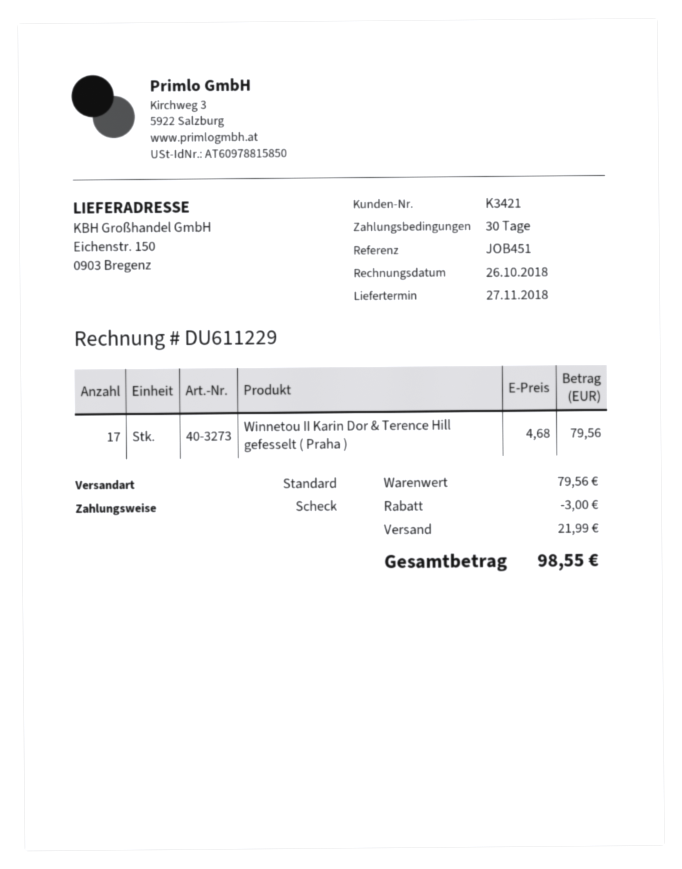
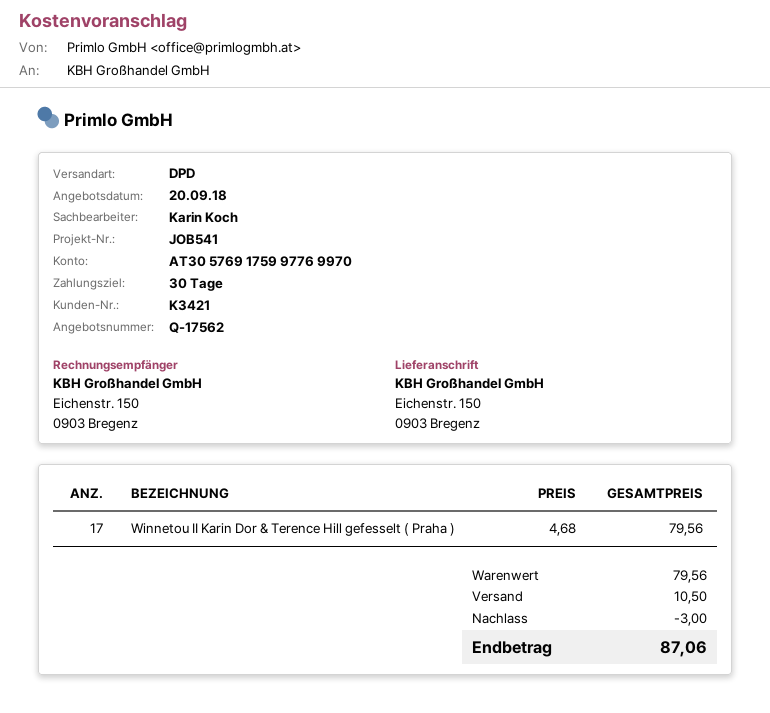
reference: JOB451 -> JOB541
shipping method: standard -> DPD
shipping: 21.99 -> 10.50
total: 98.55 -> 87.06

